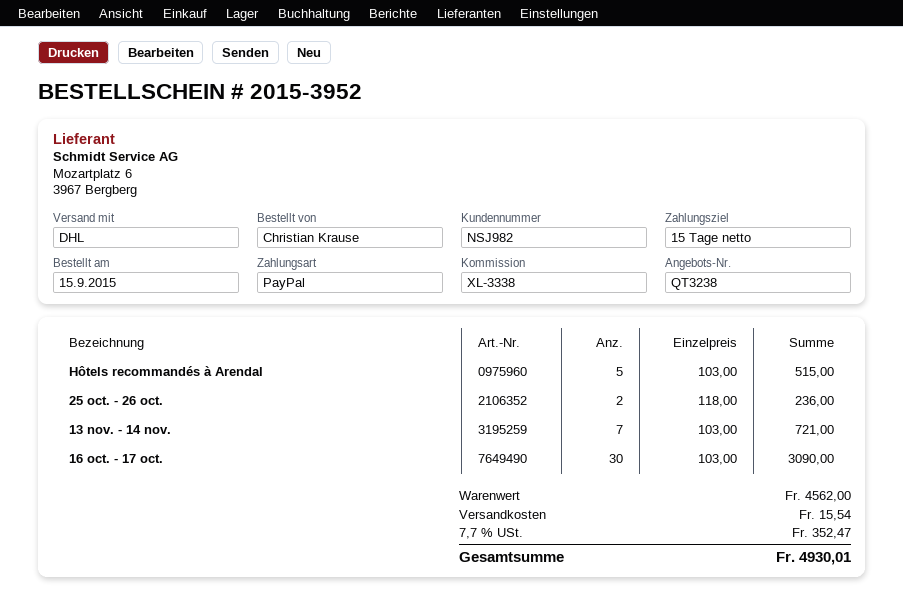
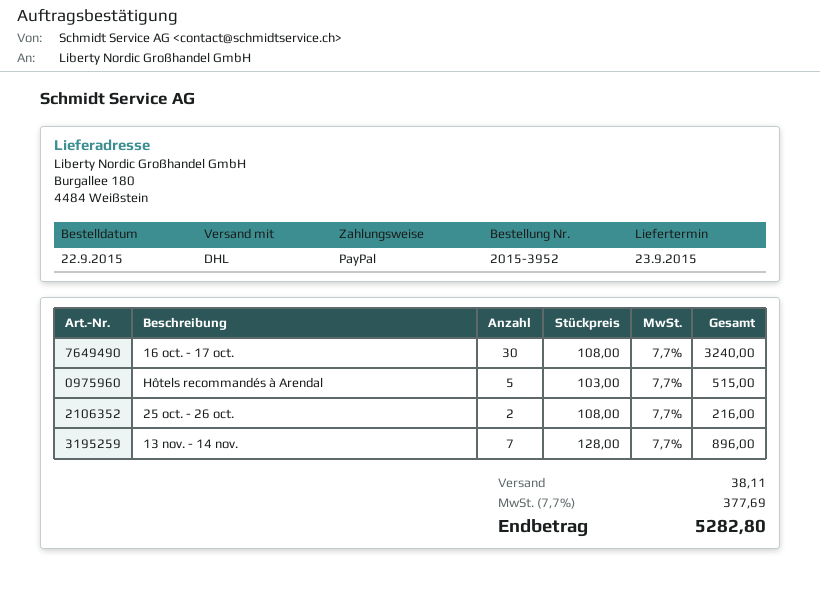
order date: 2015-09-15 -> 2015-09-22
25 oct. - 26 oct.: 2 x 118.00 = 236.00 -> 2 x 108.00 = 216.00
13 nov. - 14 nov.: 7 x 103.00 = 721.00 -> 7 x 128.00 = 896.00
16 oct. - 17 oct.: 30 x 103.00 = 3090.00 -> 30 x 108.00 = 3240.00
shipping: 15.54 -> 38.11
tax: 7.7% = 352.47 -> 7.7% = 377.69
total: 4930.01 -> 5282.80

